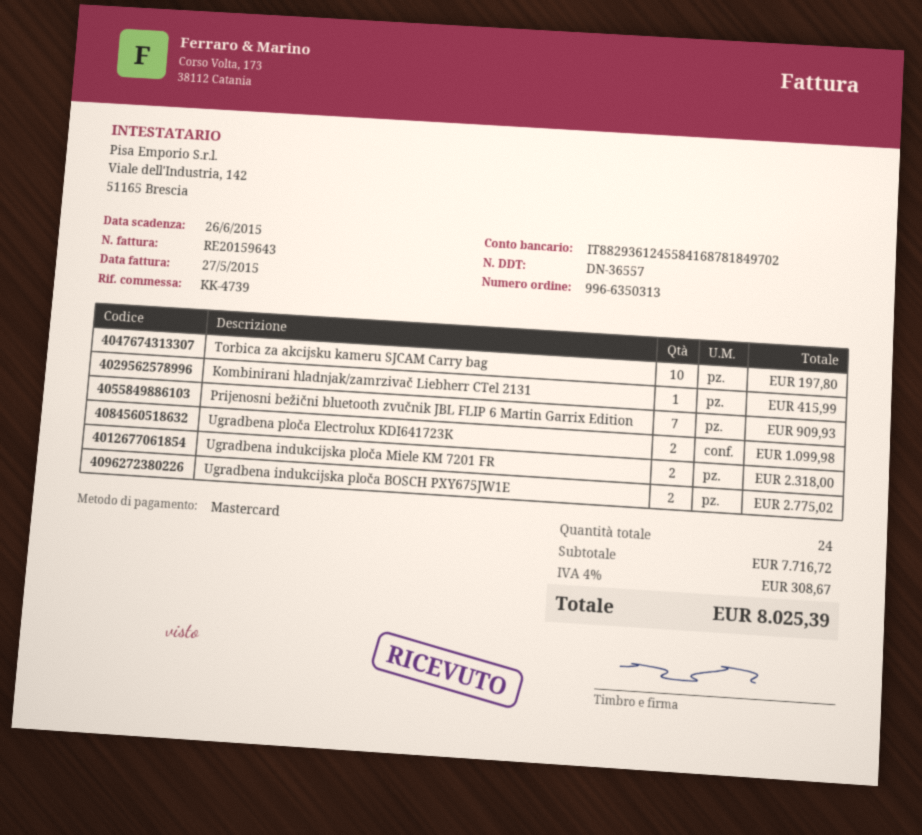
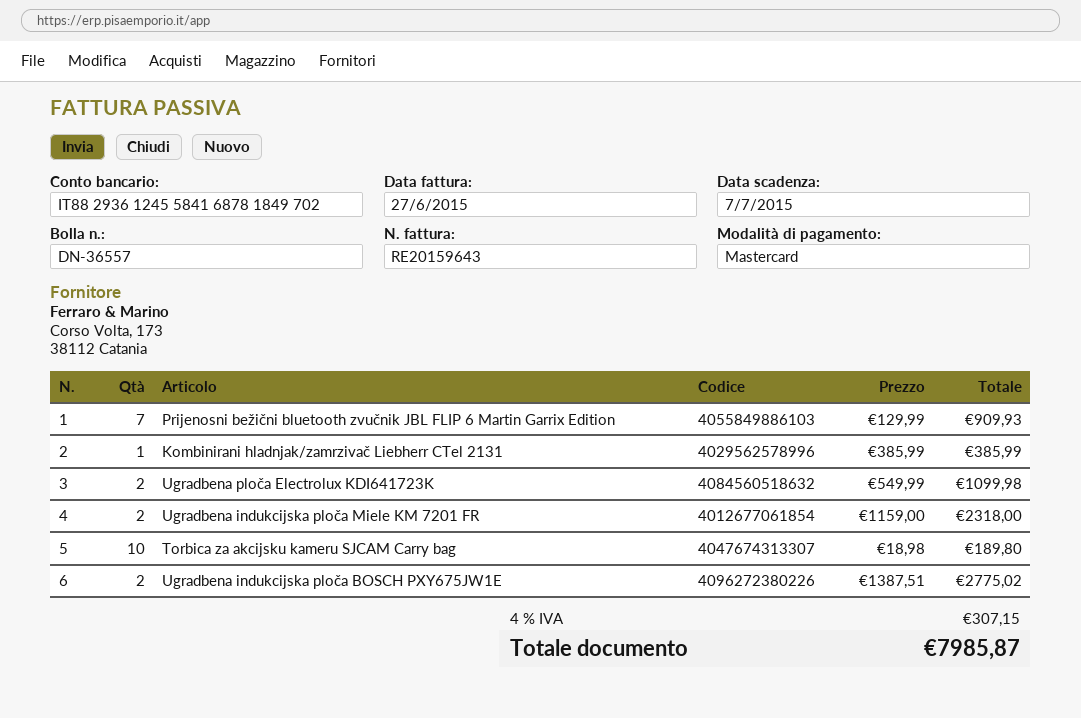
invoice date: 2015-05-27 -> 2015-06-27
due date: 2015-06-26 -> 2015-07-07
Torbica za akcijsku kameru SJCAM Carry bag: 10 for 197.80 -> 10 for 189.80
Kombinirani hladnjak/zamrzivač Liebherr CTel 2131: 1 for 415.99 -> 1 for 385.99
tax: 4% = 308.67 -> 4% = 307.15
total: 8025.39 -> 7985.87

